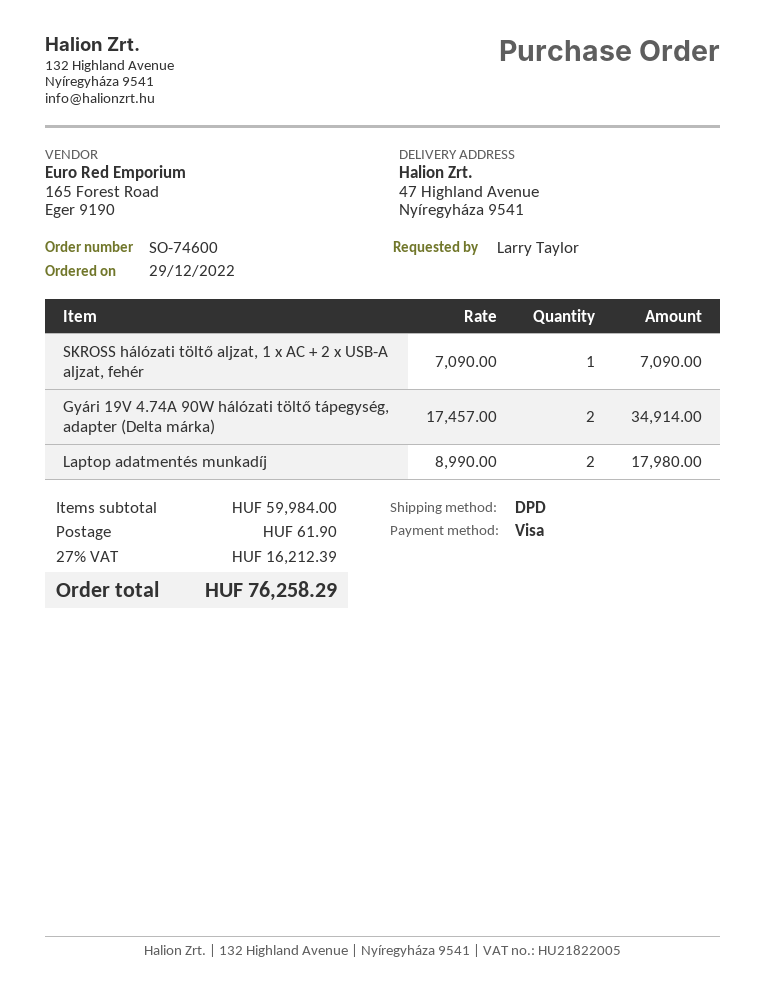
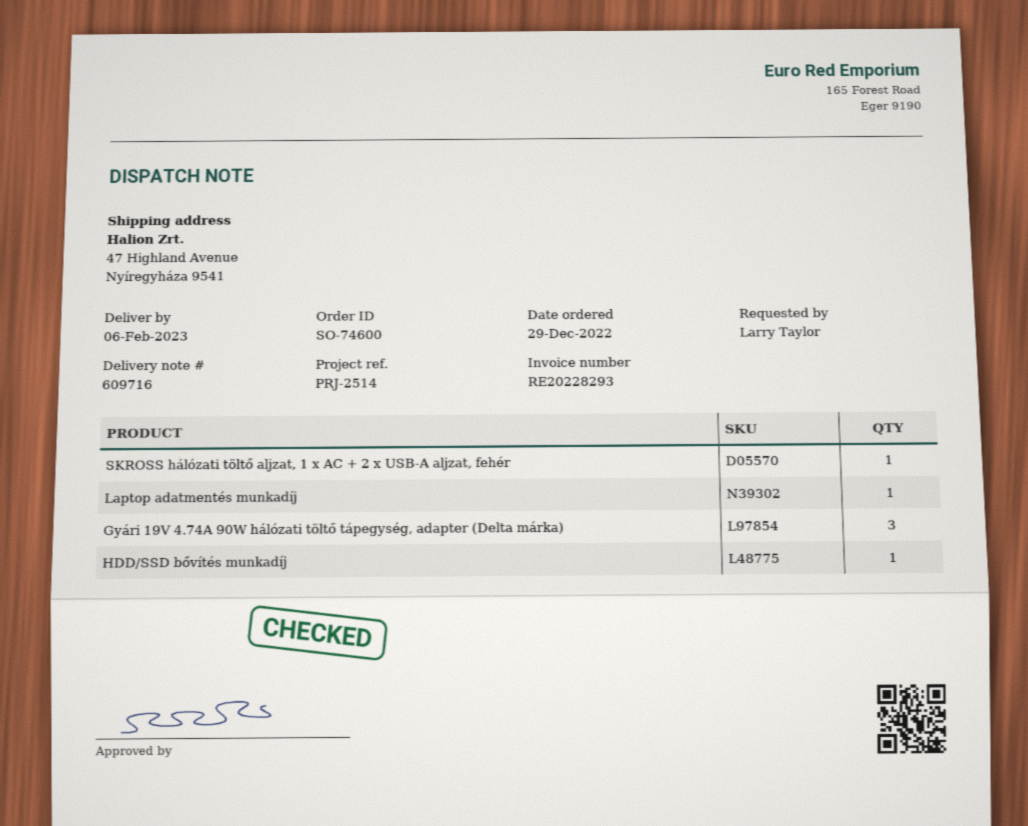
Gyári 19V 4.74A 90W hálózati töltő tápegység, adapter (Delta márka): 2 -> 3
Laptop adatmentés munkadíj: 2 -> 1
HDD/SSD bővítés munkadíj: none -> 1

